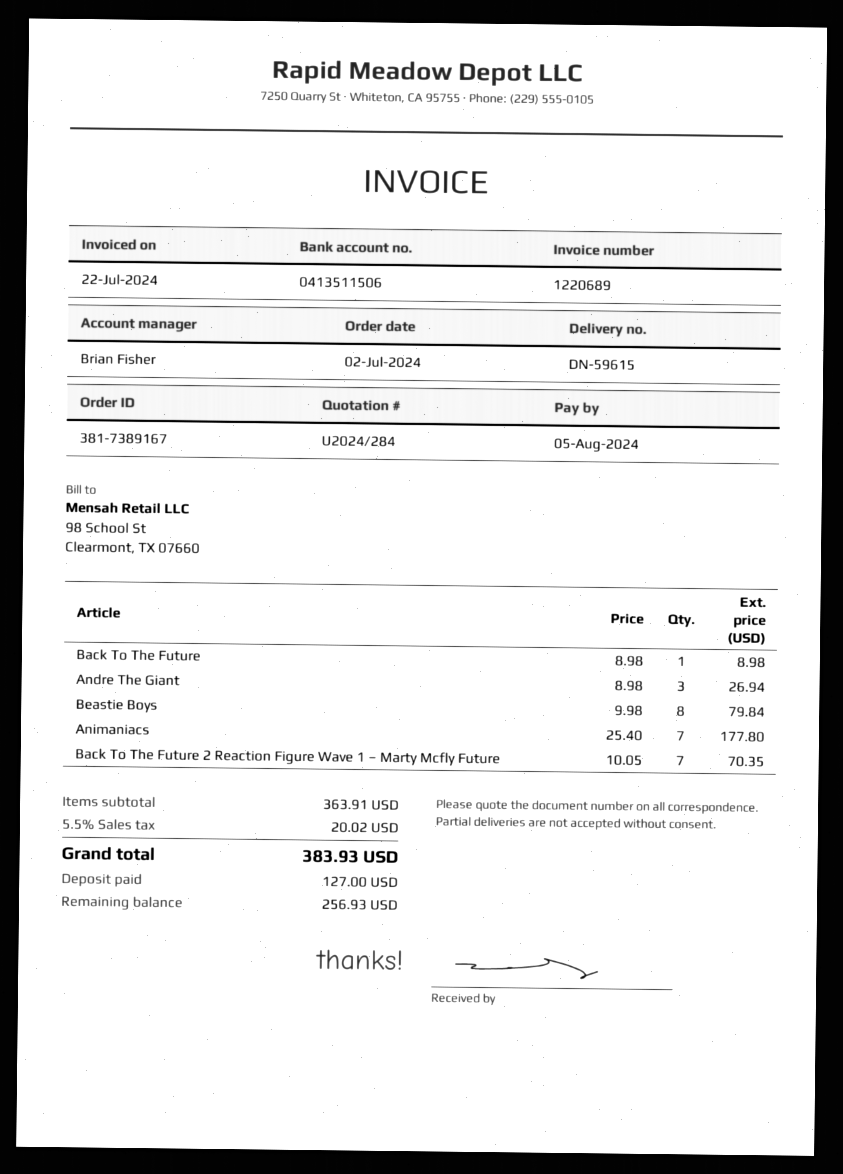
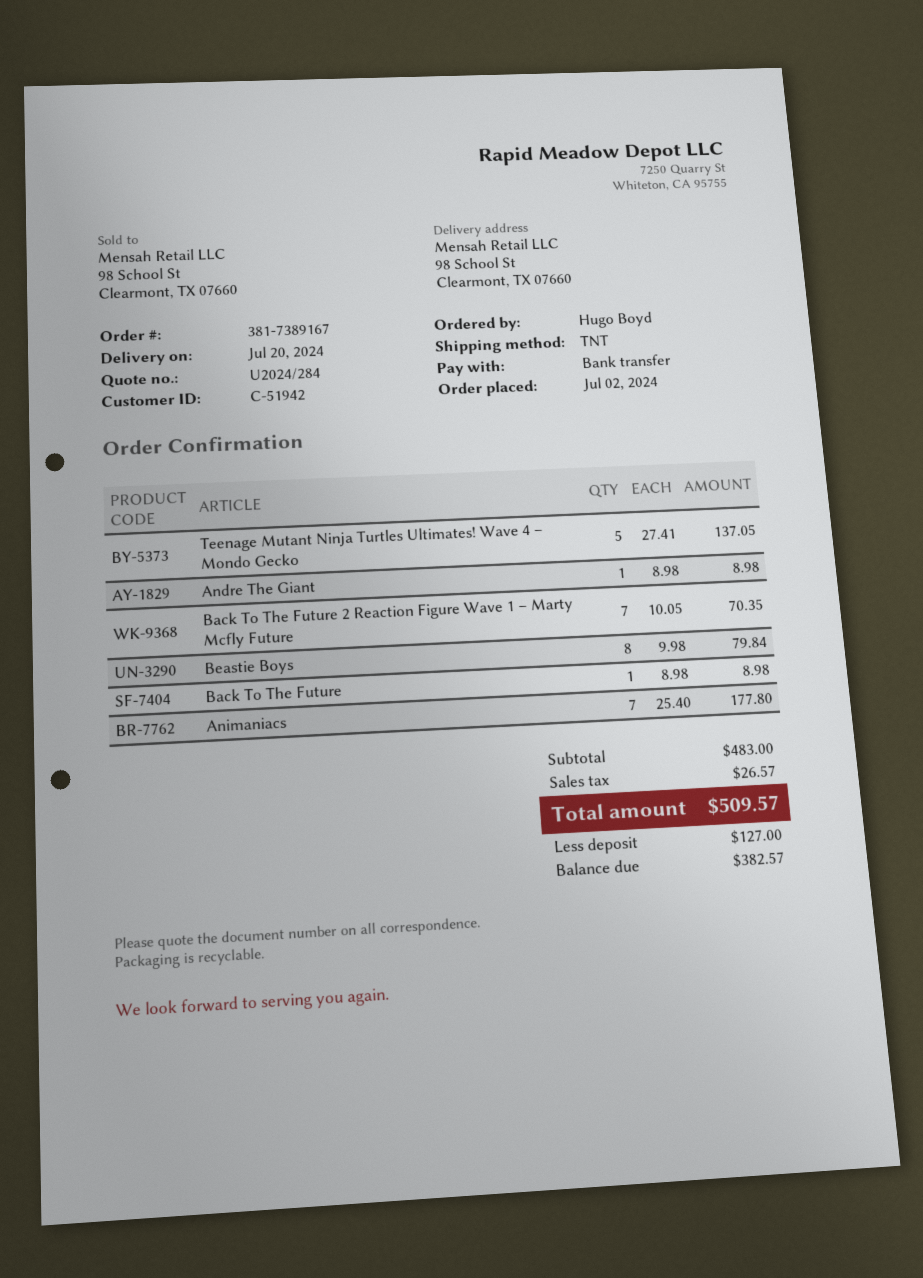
Andre The Giant: 3 x 8.98 = 26.94 -> 1 x 8.98 = 8.98
Teenage Mutant Ninja Turtles Ultimates! Wave 4 – Mondo Gecko: none -> 5 x 27.41 = 137.05
subtotal: 363.91 -> 483.00
tax: 20.02 -> 26.57
total: 383.93 -> 509.57
balance: 256.93 -> 382.57

